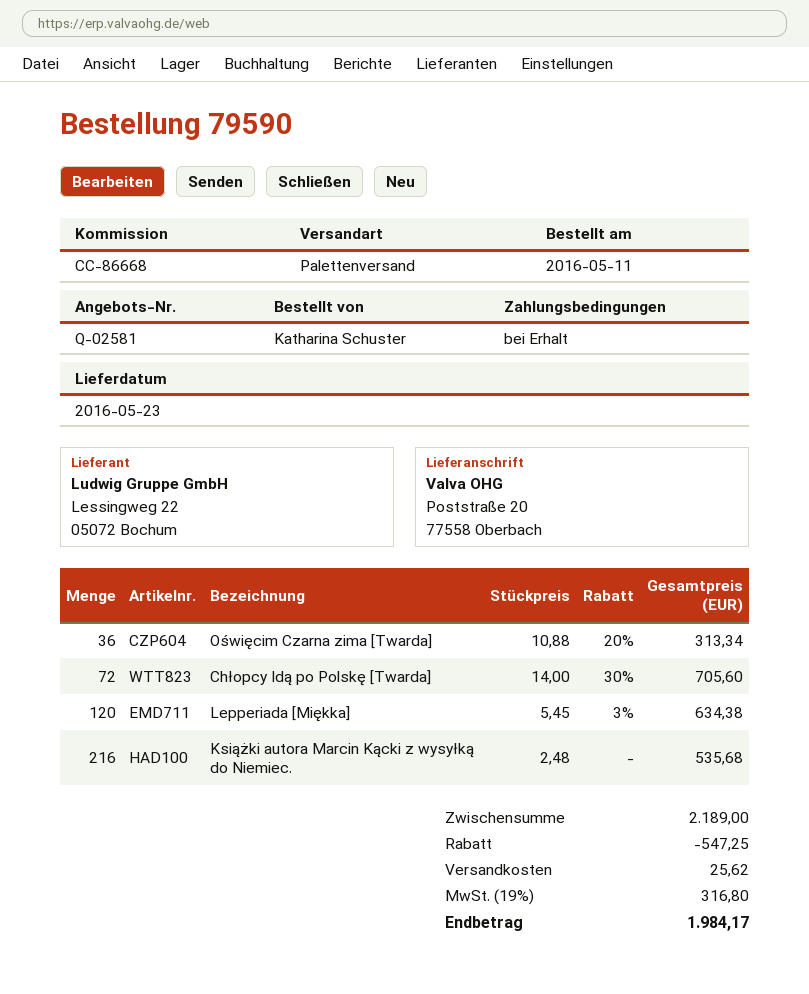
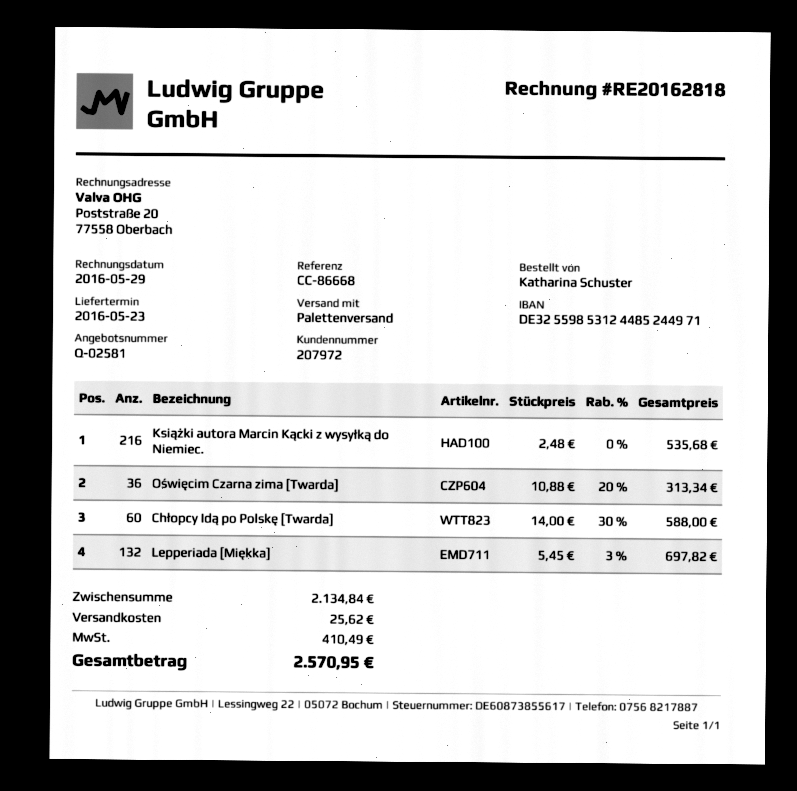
Chłopcy Idą po Polskę [Twarda]: 72 x 14.00 - 30% = 705.60 -> 60 x 14.00 - 30% = 588.00
Lepperiada [Miękka]: 120 x 5.45 - 3% = 634.38 -> 132 x 5.45 - 3% = 697.82
subtotal: 2189.00 -> 2134.84
discount: 547.25 -> none
tax: 316.80 -> 410.49
total: 1984.17 -> 2570.95

